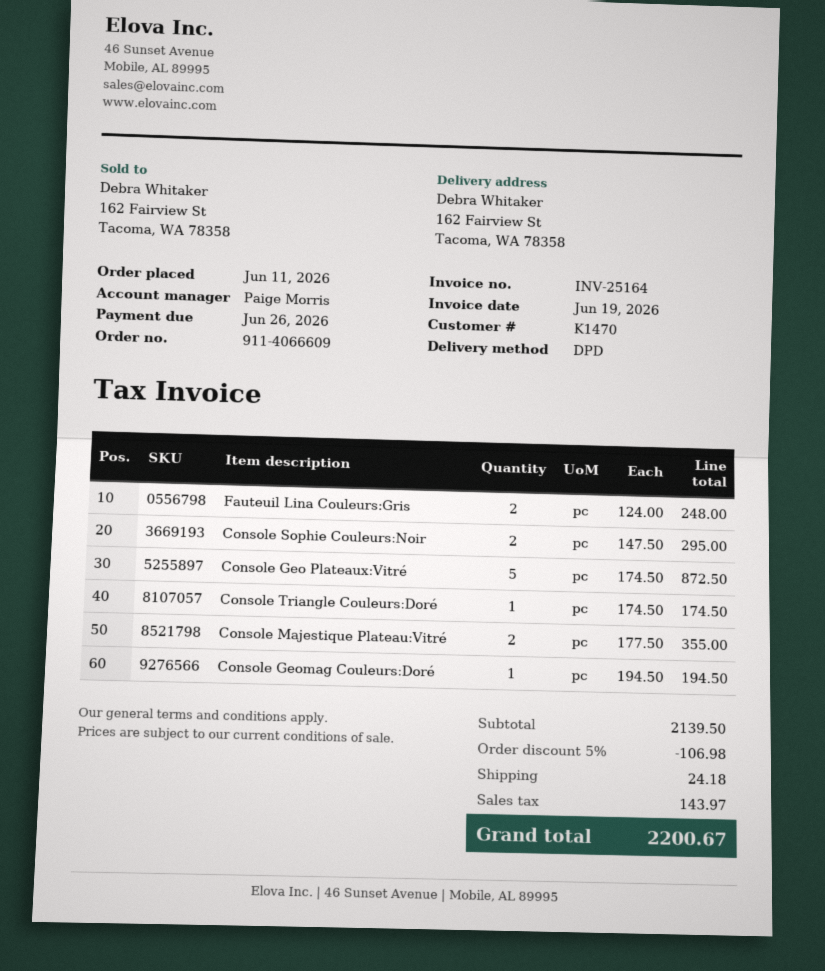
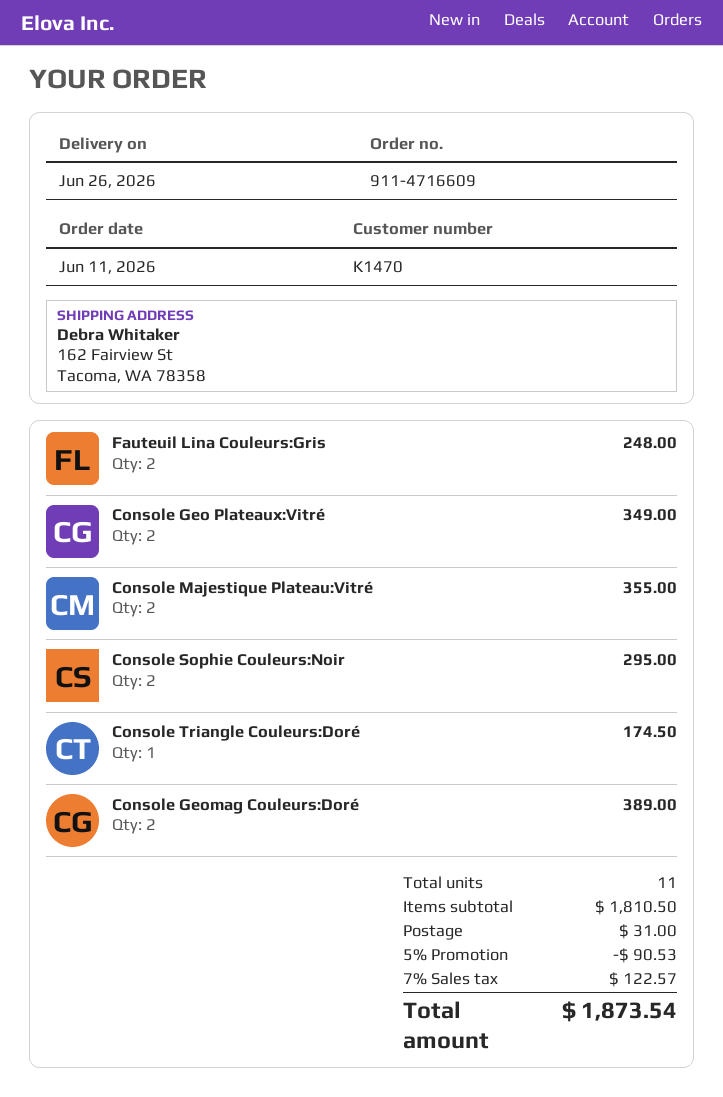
order number: 911-4066609 -> 911-4716609
Console Geo Plateaux:Vitré: 5 for 872.50 -> 2 for 349.00
Console Geomag Couleurs:Doré: 1 for 194.50 -> 2 for 389.00
subtotal: 2139.50 -> 1810.50
discount: 5% = 106.98 -> 5% = 90.53
shipping: 24.18 -> 31.00
tax: 143.97 -> 122.57
total: 2200.67 -> 1873.54

